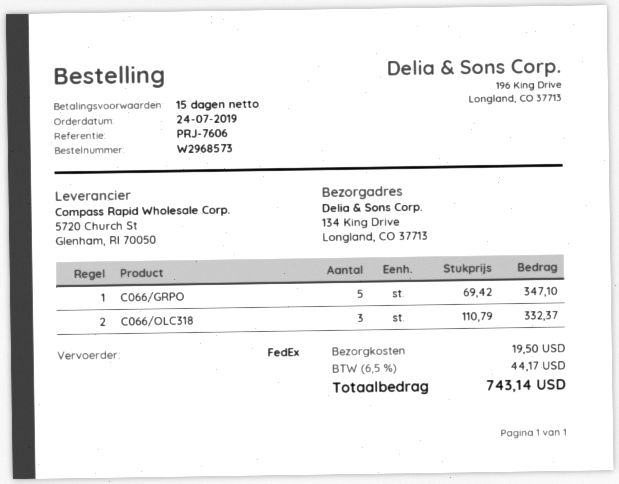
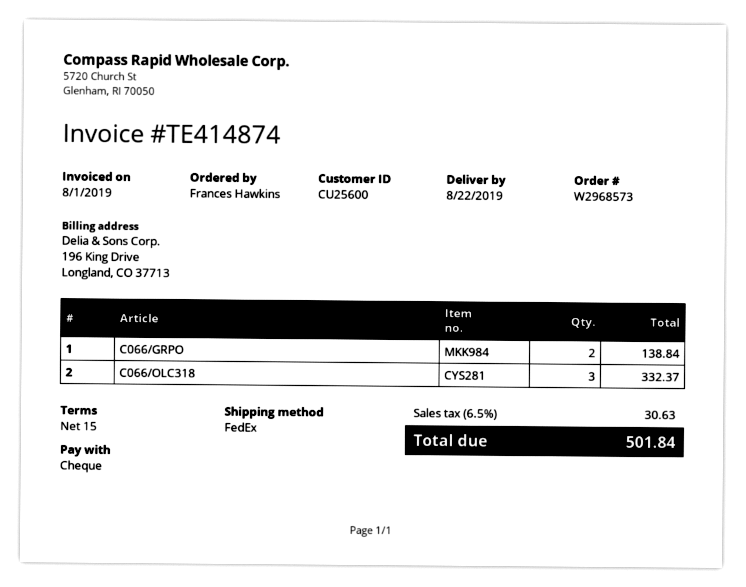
C066/GRPO: 5 for 347.10 -> 2 for 138.84
shipping: 19.50 -> none
tax: 6.5% = 44.17 -> 6.5% = 30.63
total: 743.14 -> 501.84

